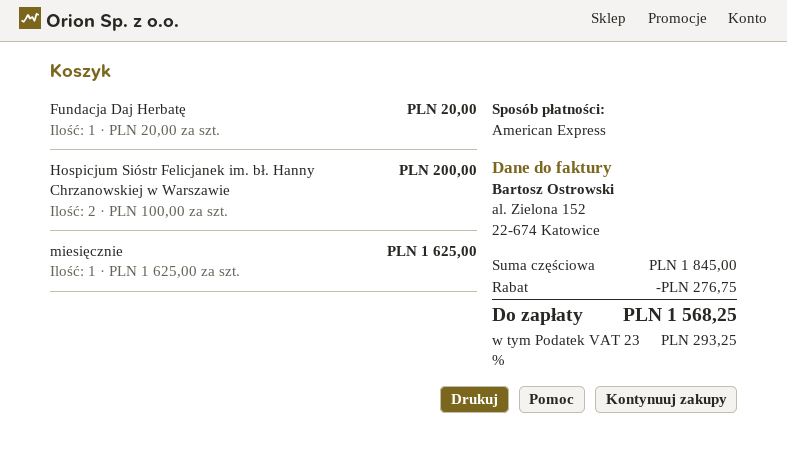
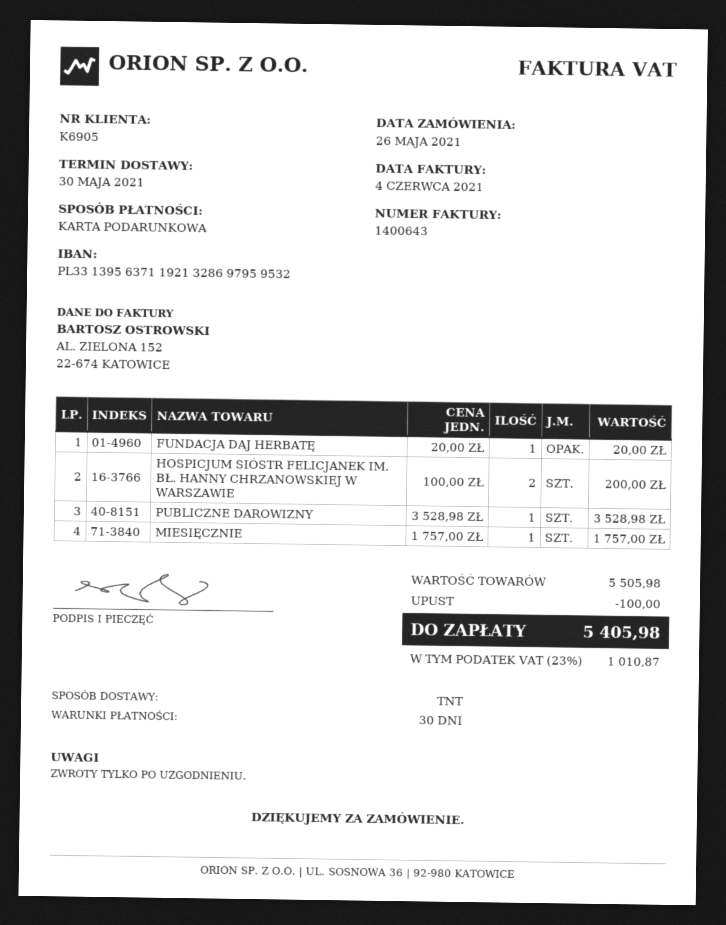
payment method: American Express -> gift card
miesięcznie: 1 x 1625.00 = 1625.00 -> 1 x 1757.00 = 1757.00
PUBLICZNE DAROWIZNY: none -> 1 x 3528.98 = 3528.98
subtotal: 1845.00 -> 5505.98
discount: 276.75 -> 100.00
tax: 23% = 293.25 -> 23% = 1010.87
total: 1568.25 -> 5405.98

